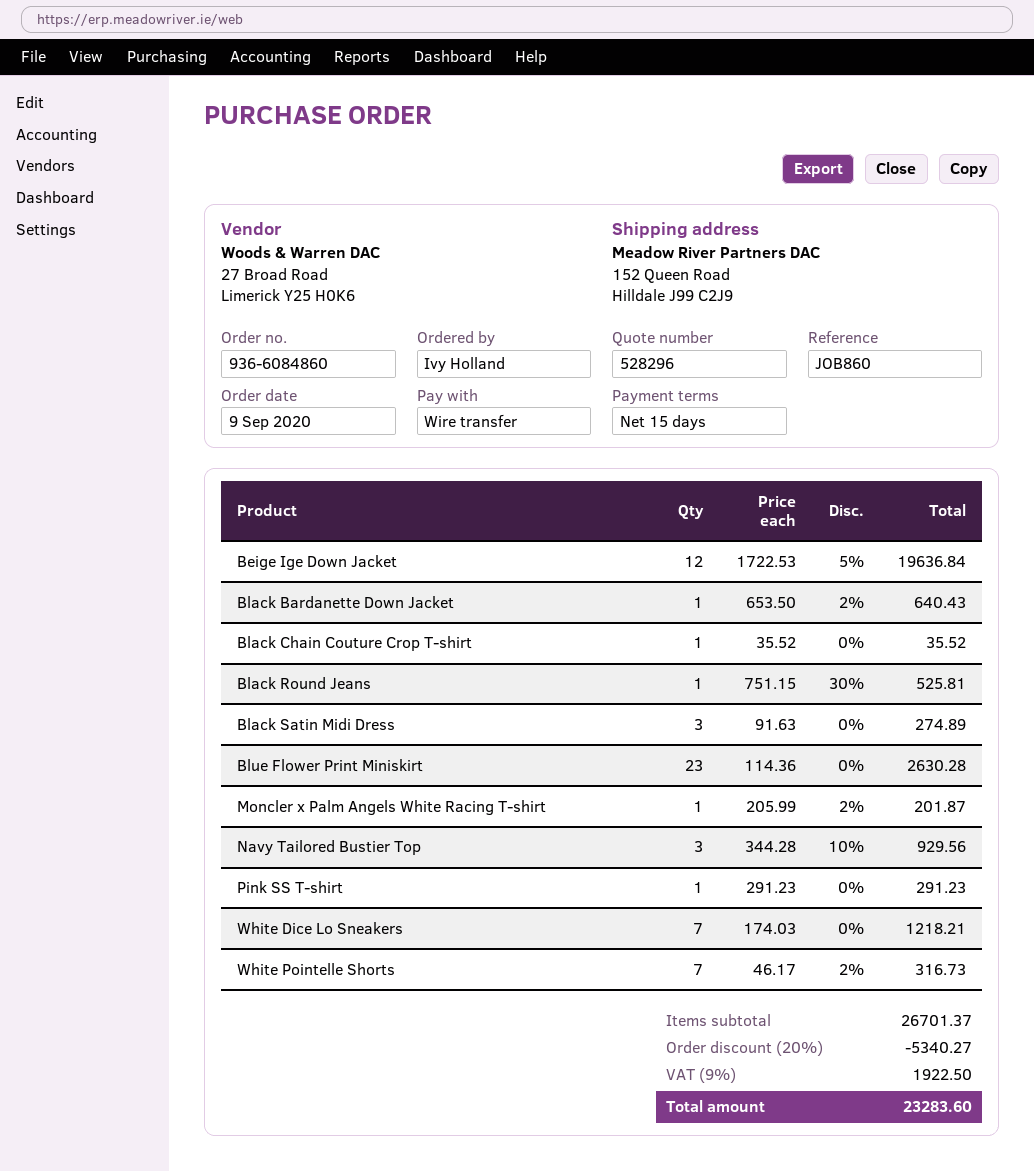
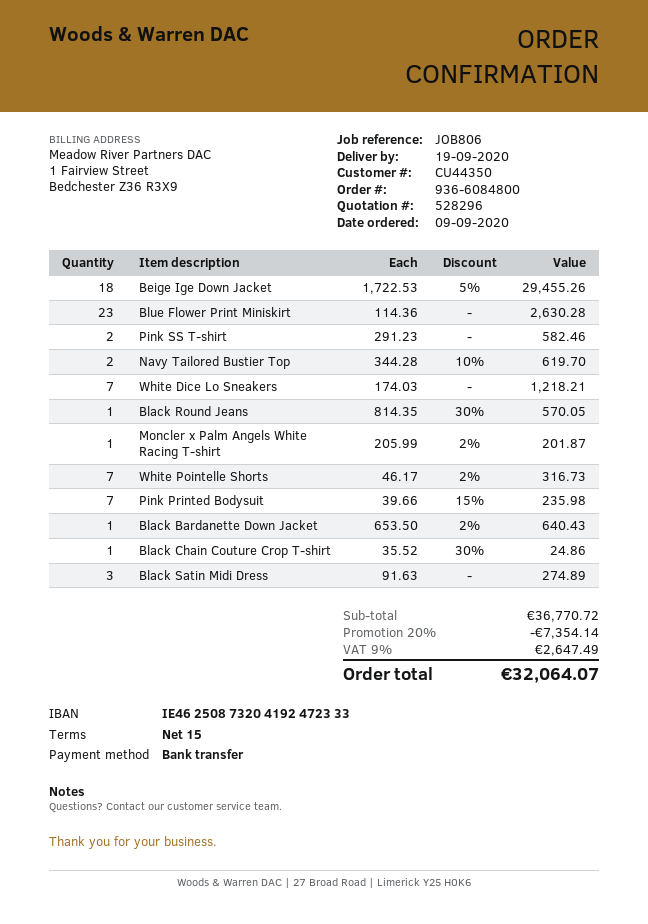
order number: 936-6084860 -> 936-6084800
reference: JOB860 -> JOB806
Beige Ige Down Jacket: 12 x 1722.53 - 5% = 19636.84 -> 18 x 1722.53 - 5% = 29455.26
Black Chain Couture Crop T-shirt: 1 x 35.52 = 35.52 -> 1 x 35.52 - 30% = 24.86
Black Round Jeans: 1 x 751.15 - 30% = 525.81 -> 1 x 814.35 - 30% = 570.05
Navy Tailored Bustier Top: 3 x 344.28 - 10% = 929.56 -> 2 x 344.28 - 10% = 619.70
Pink SS T-shirt: 1 x 291.23 = 291.23 -> 2 x 291.23 = 582.46
Pink Printed Bodysuit: none -> 7 x 39.66 - 15% = 235.98
subtotal: 26701.37 -> 36770.72
discount: 20% = 5340.27 -> 20% = 7354.14
tax: 9% = 1922.50 -> 9% = 2647.49
total: 23283.60 -> 32064.07

